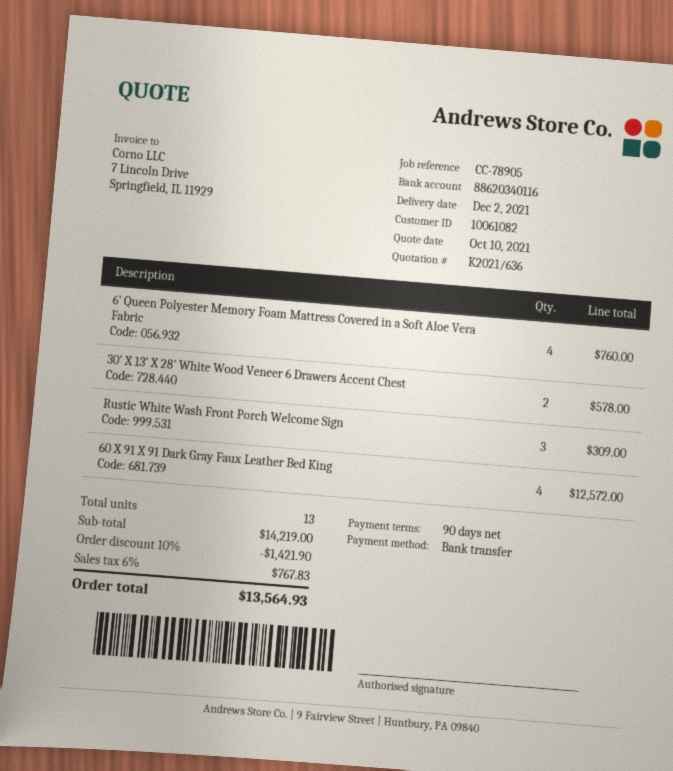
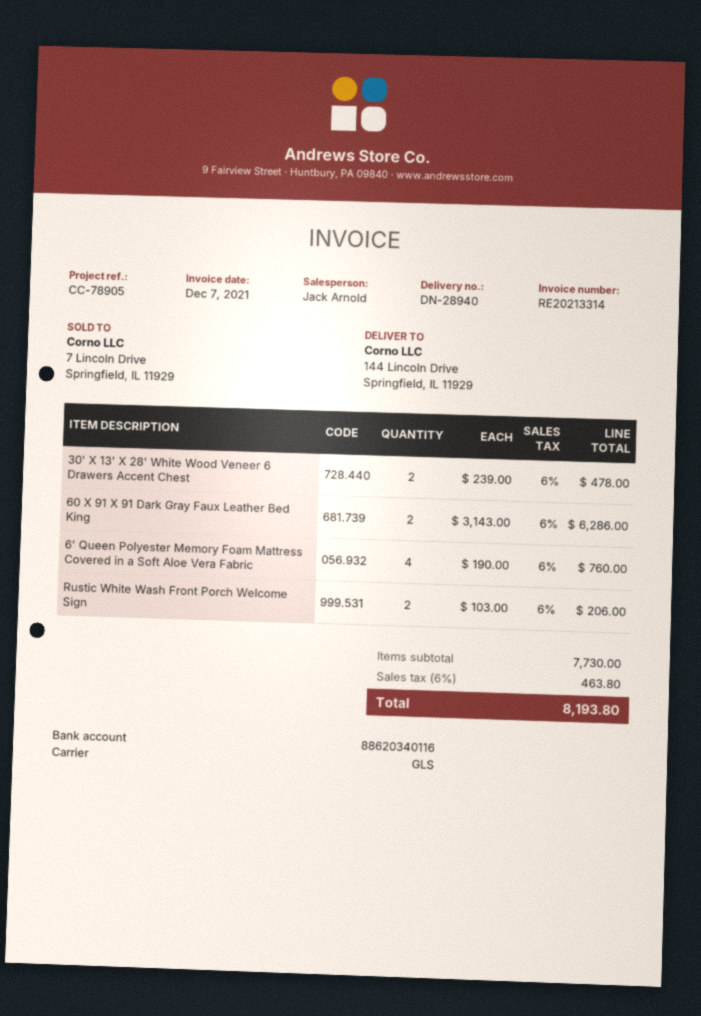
30' X 13' X 28' White Wood Veneer 6 Drawers Accent Chest: 2 for 578.00 -> 2 for 478.00
Rustic White Wash Front Porch Welcome Sign: 3 for 309.00 -> 2 for 206.00
60 X 91 X 91 Dark Gray Faux Leather Bed King: 4 for 12572.00 -> 2 for 6286.00
subtotal: 14219.00 -> 7730.00
discount: 10% = 1421.90 -> none
tax: 6% = 767.83 -> 6% = 463.80
total: 13564.93 -> 8193.80

